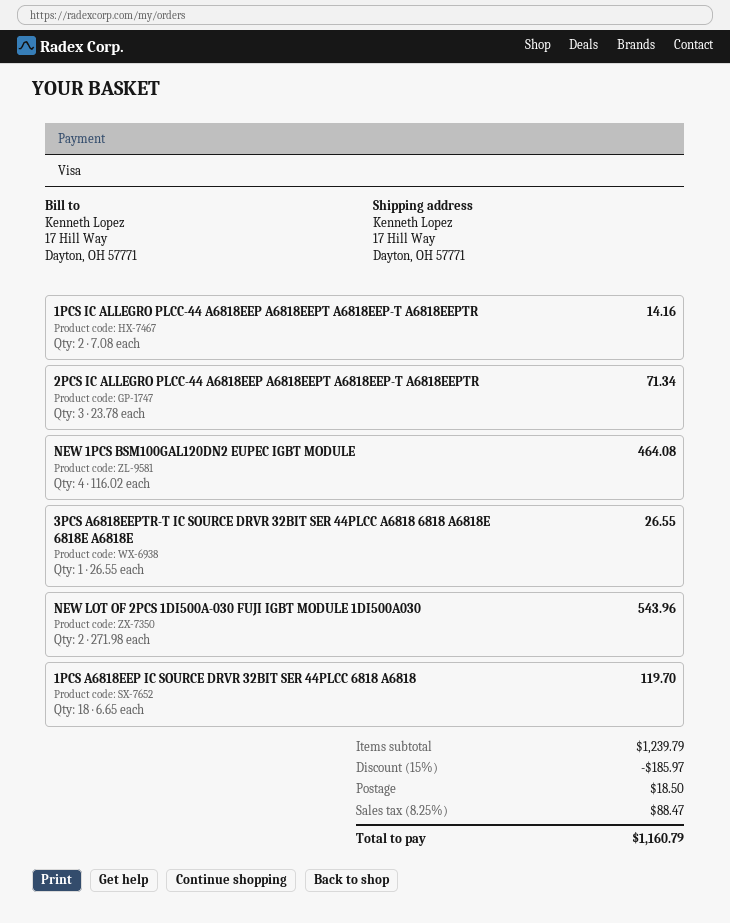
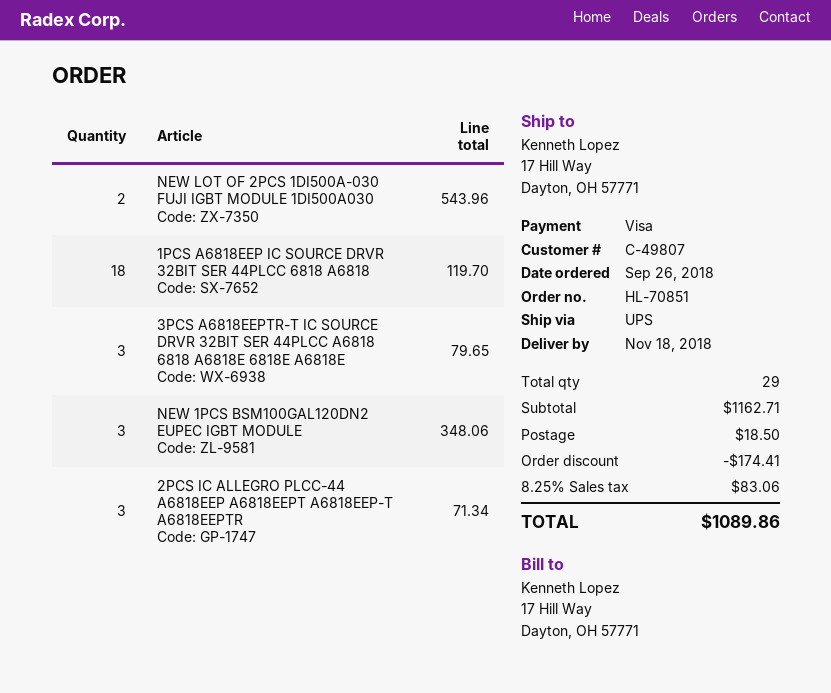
1PCS IC ALLEGRO PLCC-44 A6818EEP A6818EEPT A6818EEP-T A6818EEPTR: 2 for 14.16 -> none
NEW 1PCS BSM100GAL120DN2 EUPEC IGBT MODULE: 4 for 464.08 -> 3 for 348.06
3PCS A6818EEPTR-T IC SOURCE DRVR 32BIT SER 44PLCC A6818 6818 A6818E 6818E A6818E: 1 for 26.55 -> 3 for 79.65
subtotal: 1239.79 -> 1162.71
discount: 185.97 -> 174.41
tax: 8.25% = 88.47 -> 8.25% = 83.06
total: 1160.79 -> 1089.86

